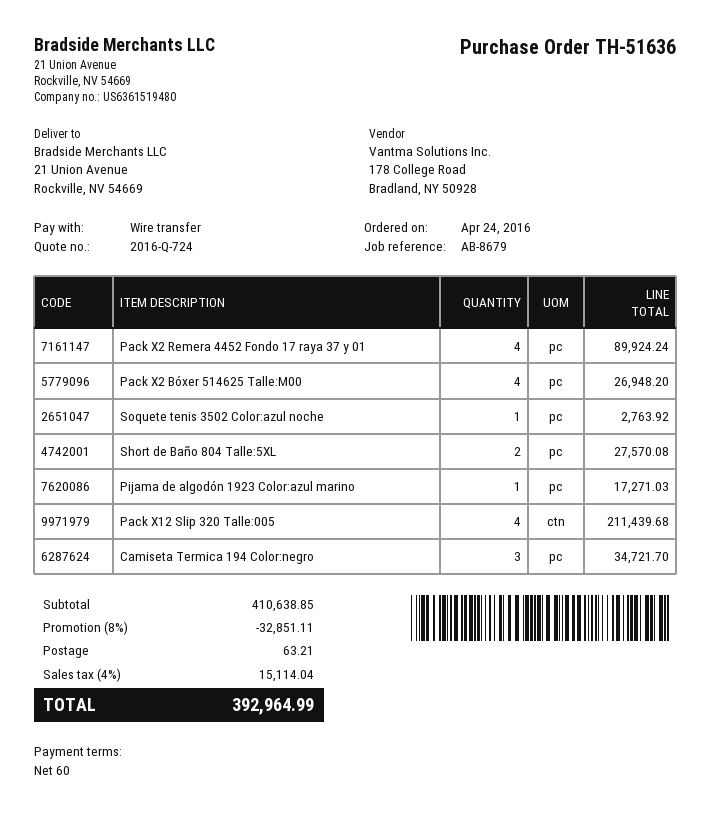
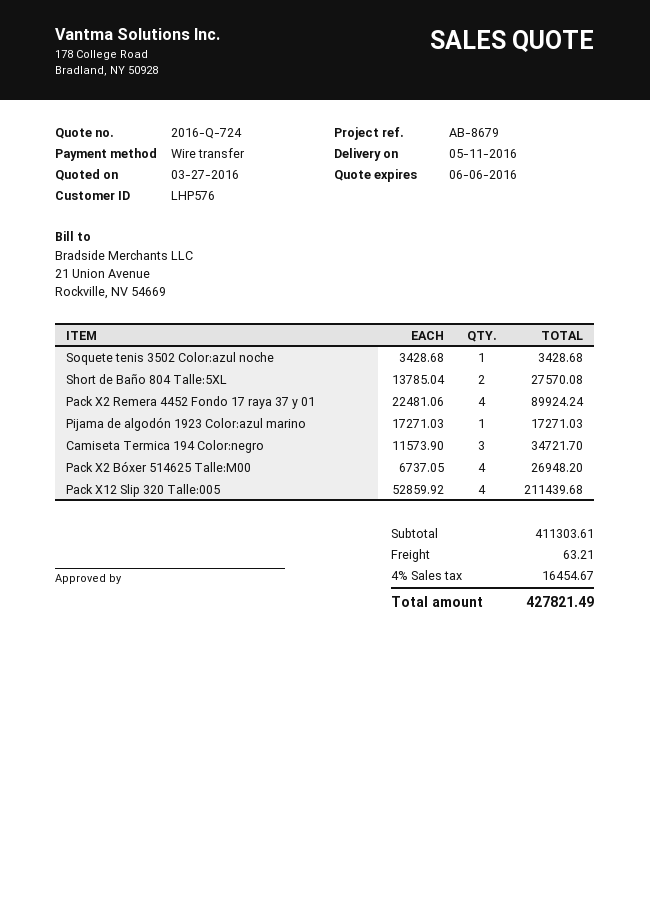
Soquete tenis 3502 Color:azul noche: 1 for 2763.92 -> 1 for 3428.68
subtotal: 410638.85 -> 411303.61
discount: 8% = 32851.11 -> none
tax: 4% = 15114.04 -> 4% = 16454.67
total: 392964.99 -> 427821.49

